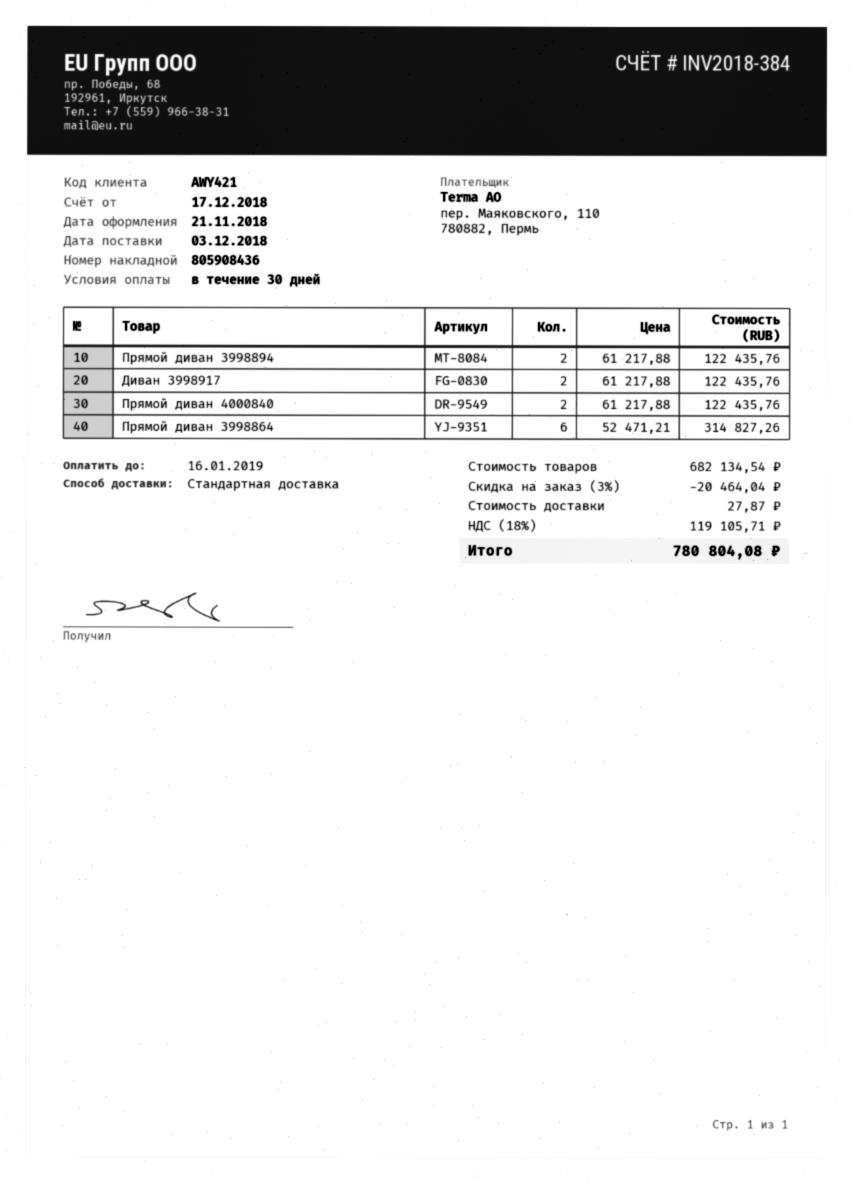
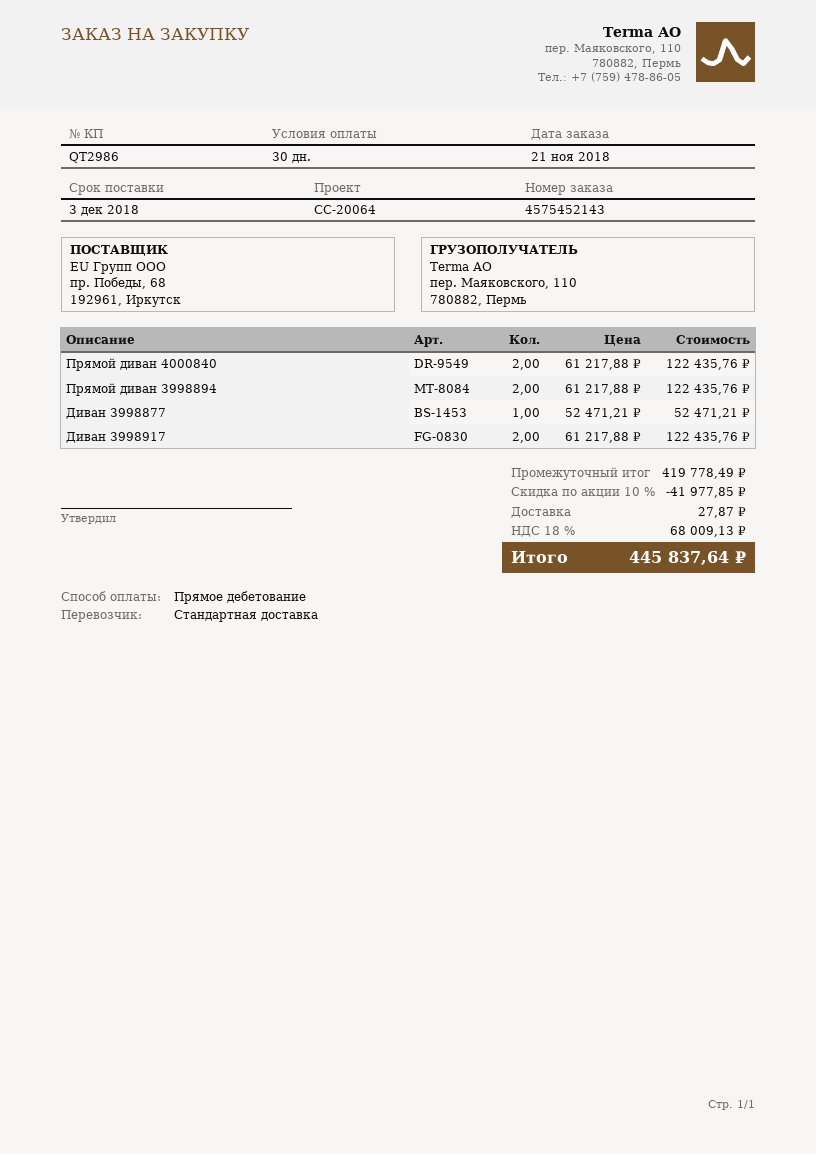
Прямой диван 3998864: 6 x 52471.21 = 314827.26 -> none
Диван 3998877: none -> 1 x 52471.21 = 52471.21
subtotal: 682134.54 -> 419778.49
discount: 3% = 20464.04 -> 10% = 41977.85
tax: 18% = 119105.71 -> 18% = 68009.13
total: 780804.08 -> 445837.64

